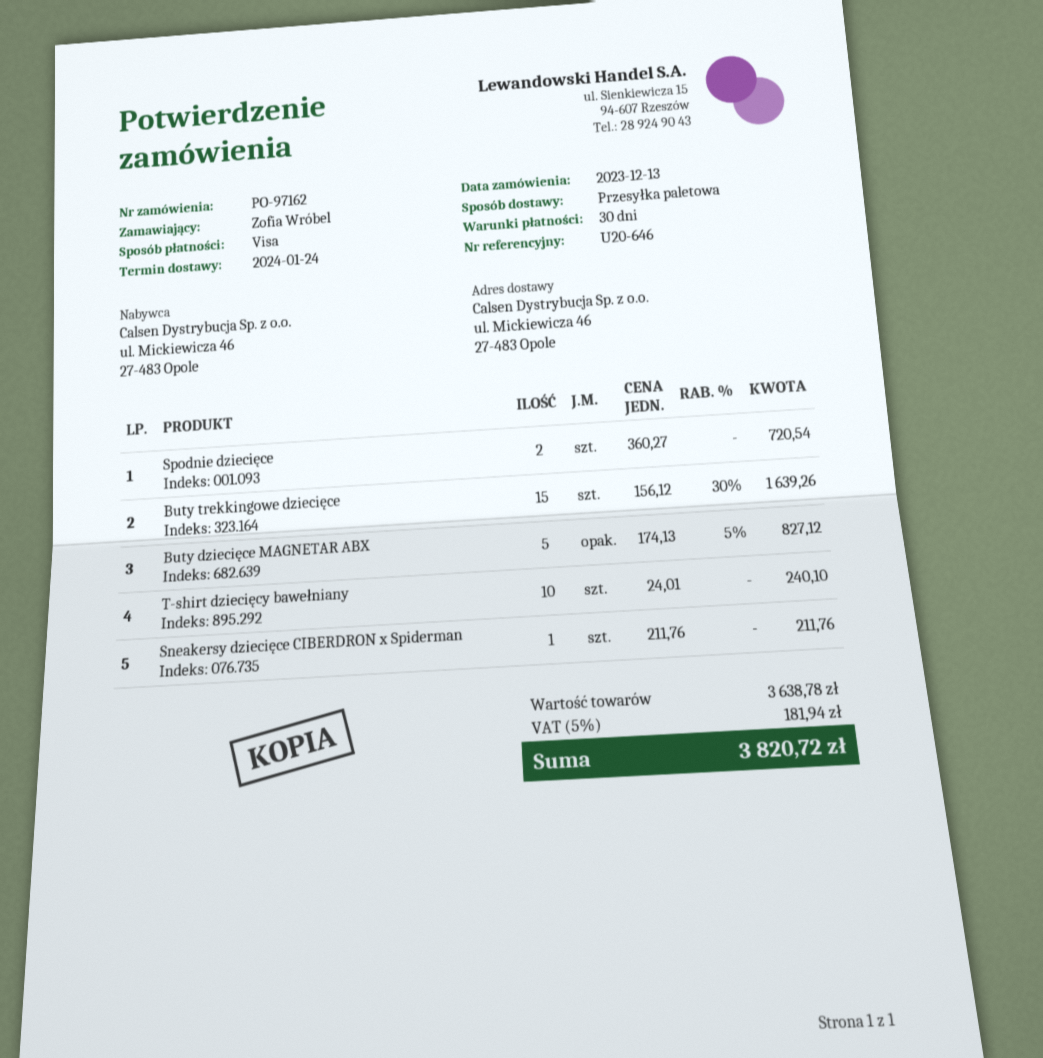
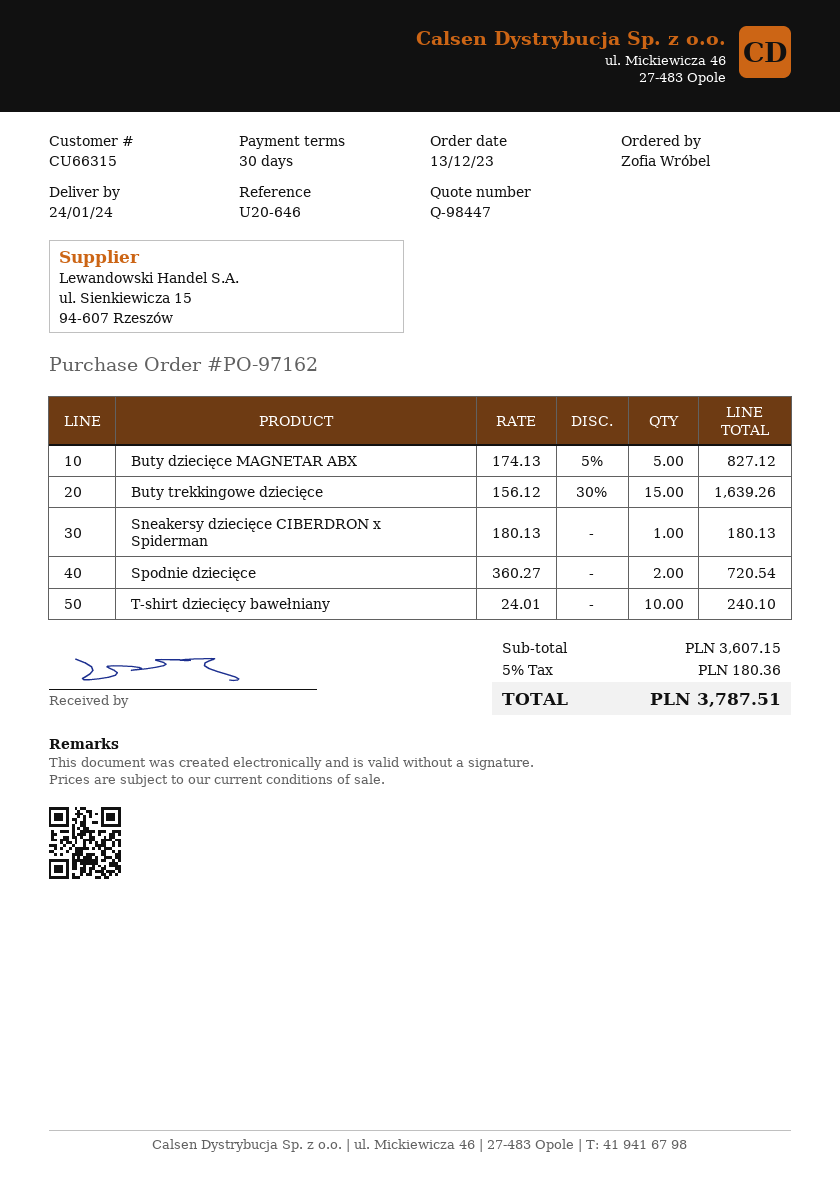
Sneakersy dziecięce CIBERDRON x Spiderman: 1 x 211.76 = 211.76 -> 1 x 180.13 = 180.13
subtotal: 3638.78 -> 3607.15
tax: 5% = 181.94 -> 5% = 180.36
total: 3820.72 -> 3787.51

